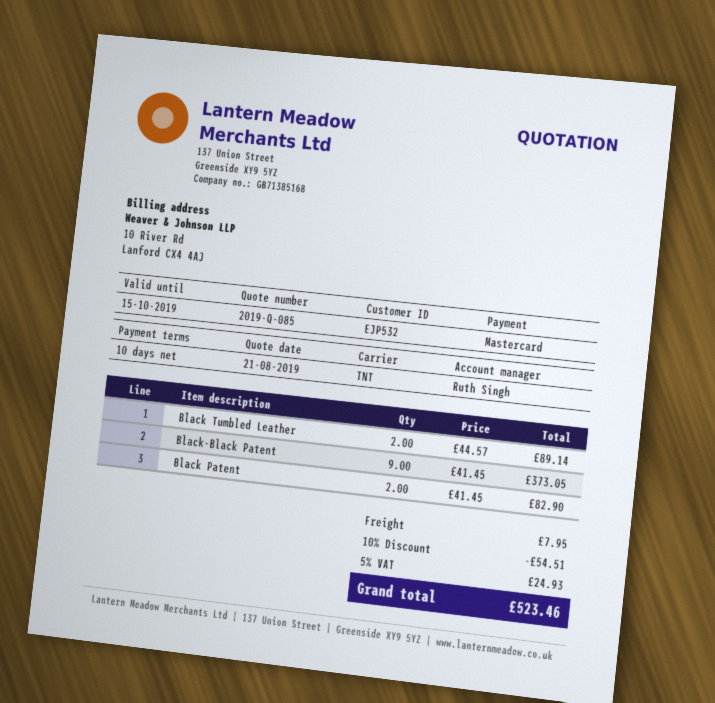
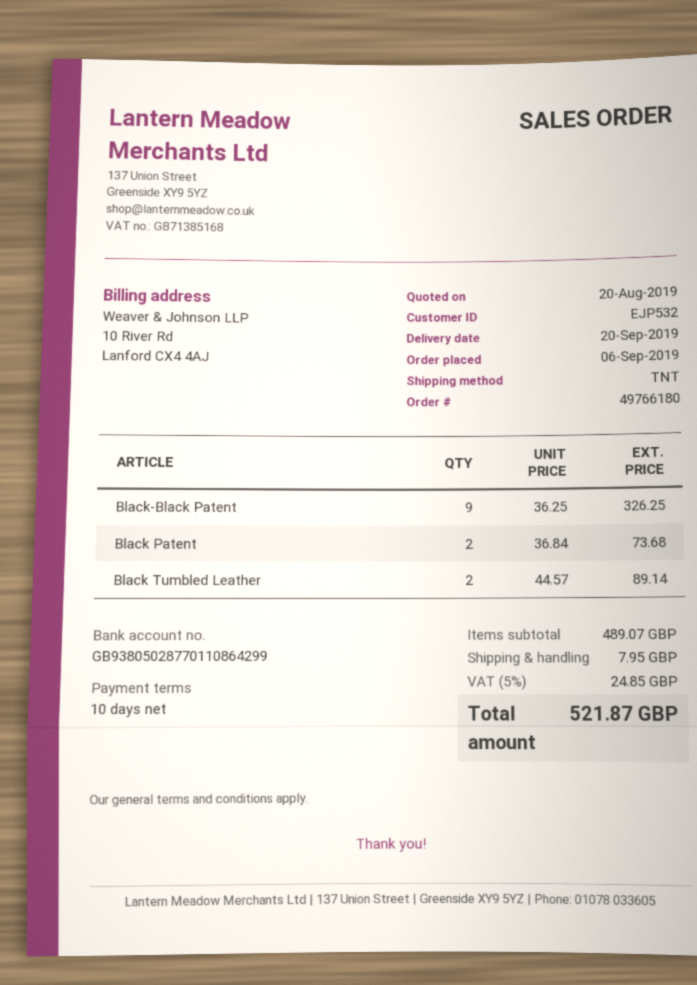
quote date: 2019-08-21 -> 2019-08-20
Black-Black Patent: 9 x 41.45 = 373.05 -> 9 x 36.25 = 326.25
Black Patent: 2 x 41.45 = 82.90 -> 2 x 36.84 = 73.68
discount: 10% = 54.51 -> none
tax: 5% = 24.93 -> 5% = 24.85
total: 523.46 -> 521.87

